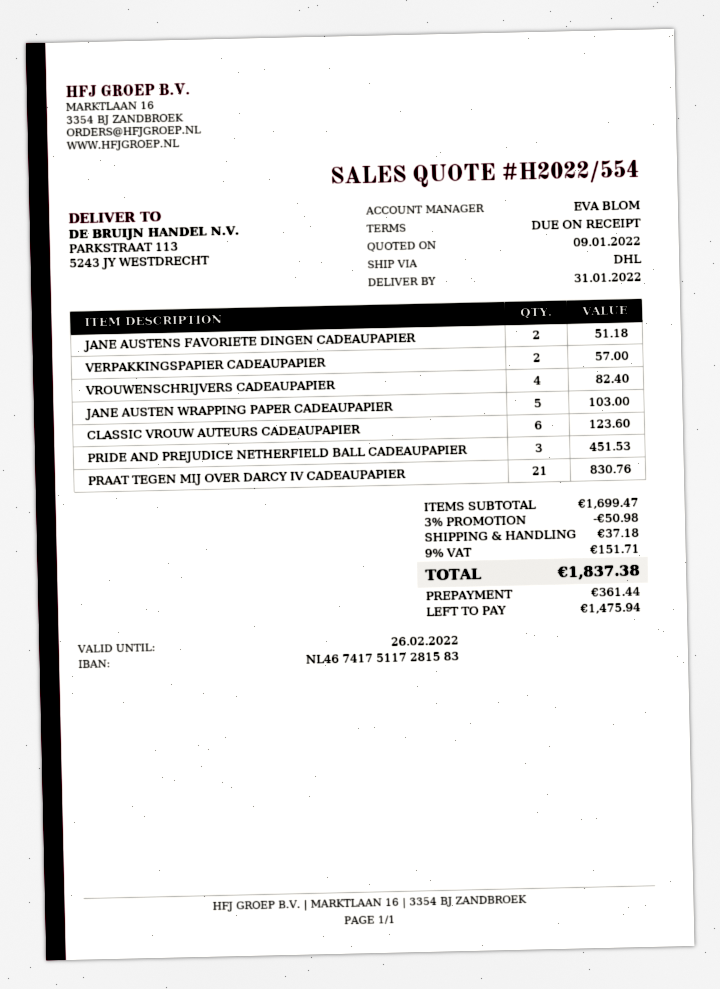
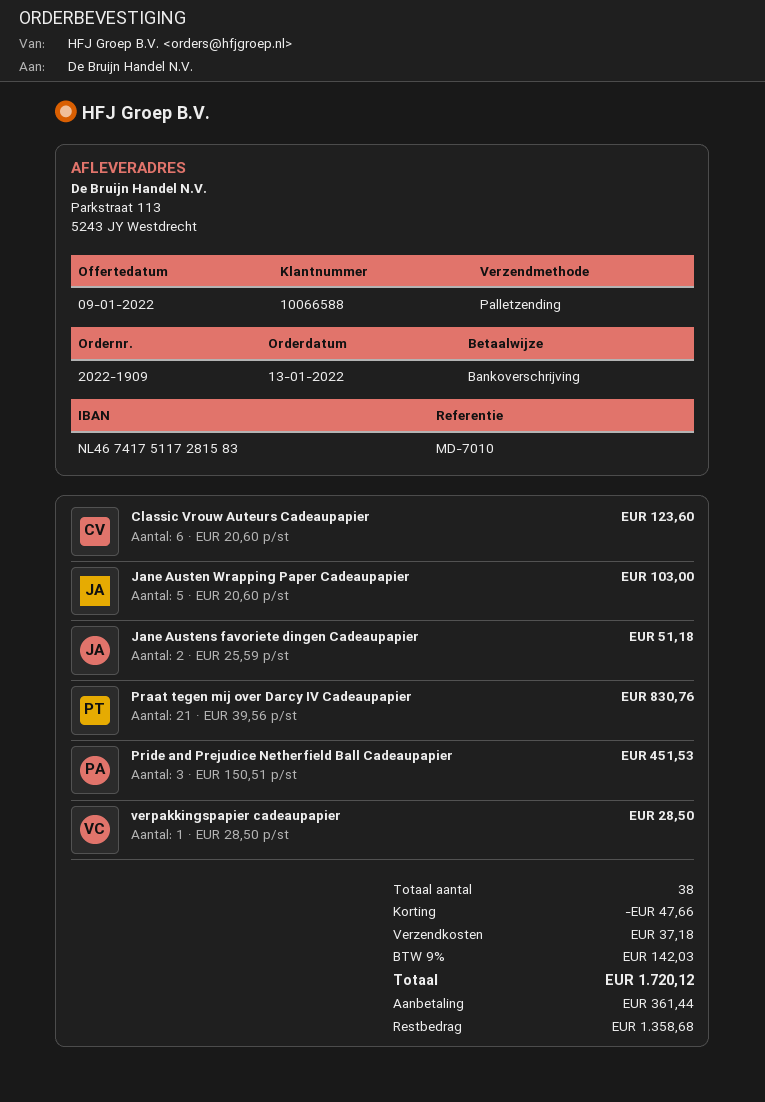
shipping method: DHL -> pallet freight
VERPAKKINGSPAPIER CADEAUPAPIER: 2 for 57.00 -> 1 for 28.50
VROUWENSCHRIJVERS CADEAUPAPIER: 4 for 82.40 -> none
discount: 50.98 -> 47.66
tax: 9% = 151.71 -> 9% = 142.03
total: 1837.38 -> 1720.12
balance: 1475.94 -> 1358.68

